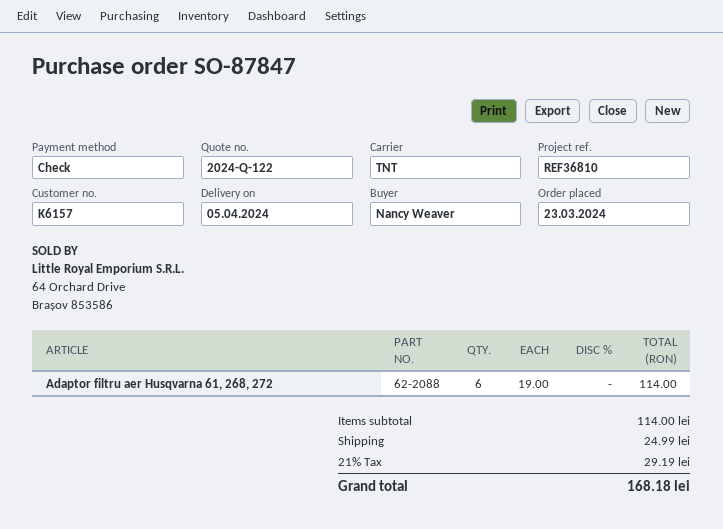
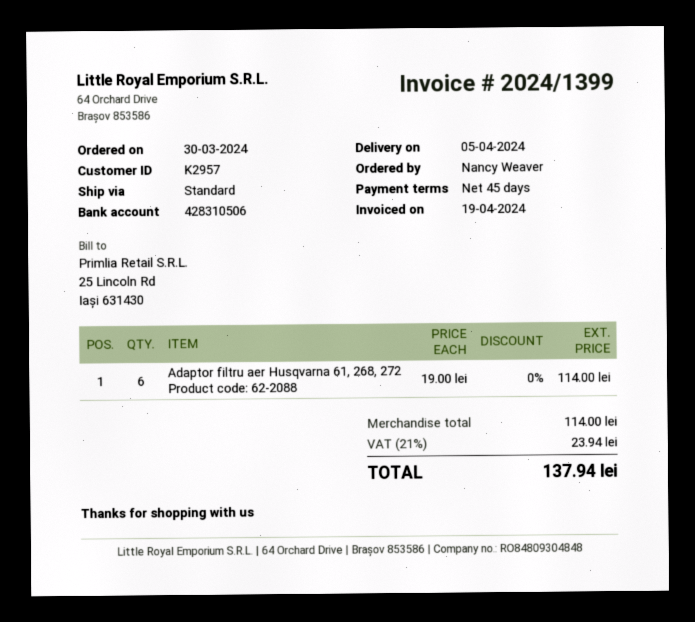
order date: 2024-03-23 -> 2024-03-30
customer number: K6157 -> K2957
shipping method: TNT -> standard
shipping: 24.99 -> none
tax: 21% = 29.19 -> 21% = 23.94
total: 168.18 -> 137.94

